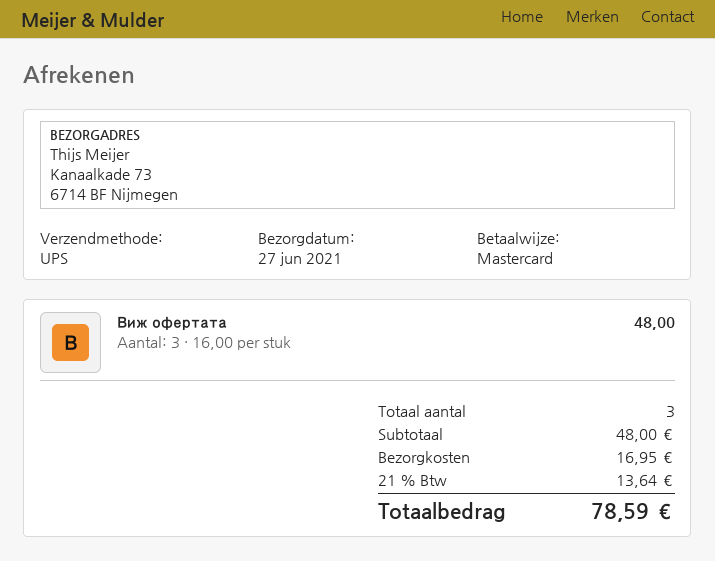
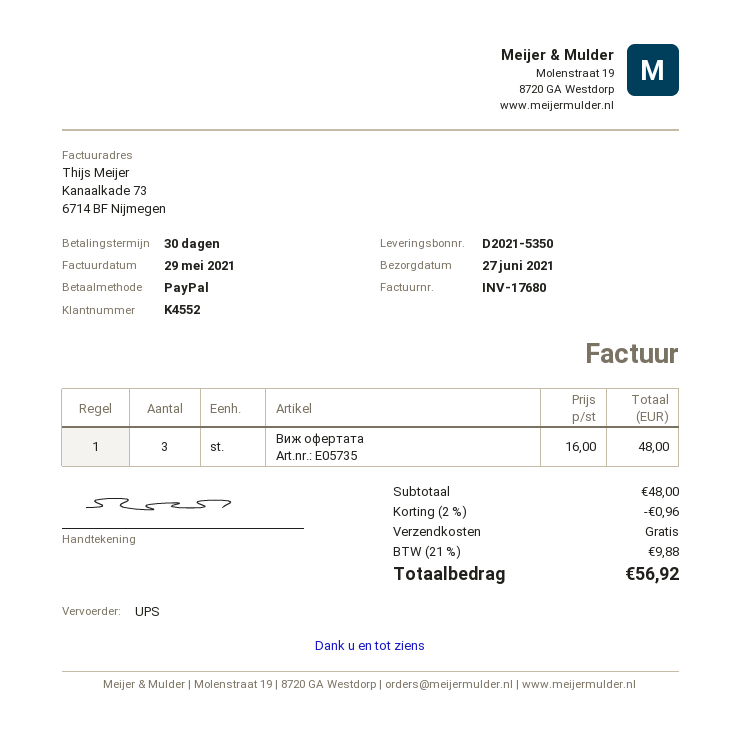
payment method: Mastercard -> PayPal
discount: none -> 2% = 0.96
shipping: 16.95 -> 0.00
tax: 21% = 13.64 -> 21% = 9.88
total: 78.59 -> 56.92

